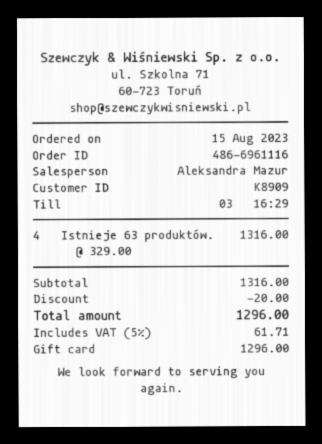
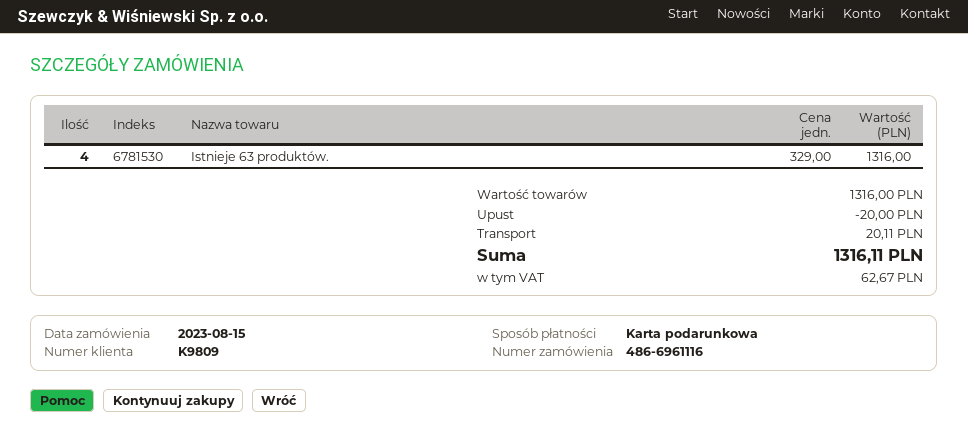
customer number: K8909 -> K9809
shipping: none -> 20.11
tax: 61.71 -> 62.67
total: 1296.00 -> 1316.11

